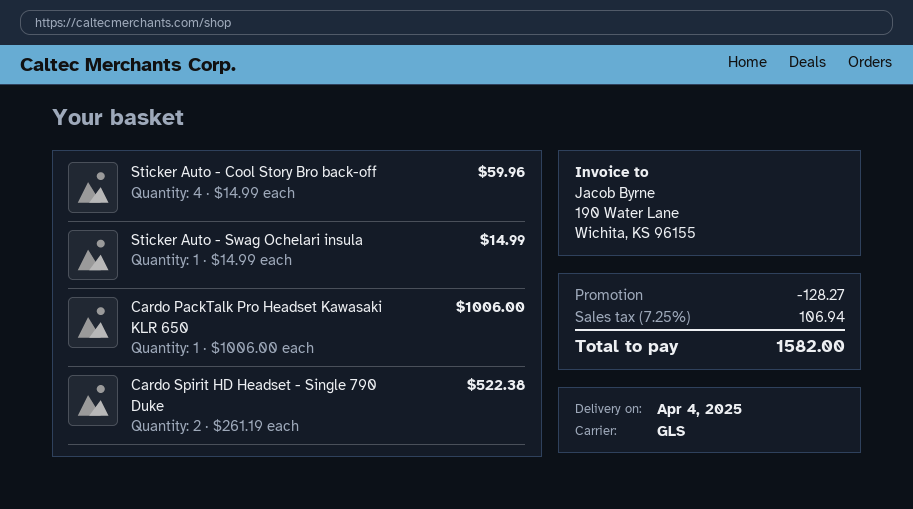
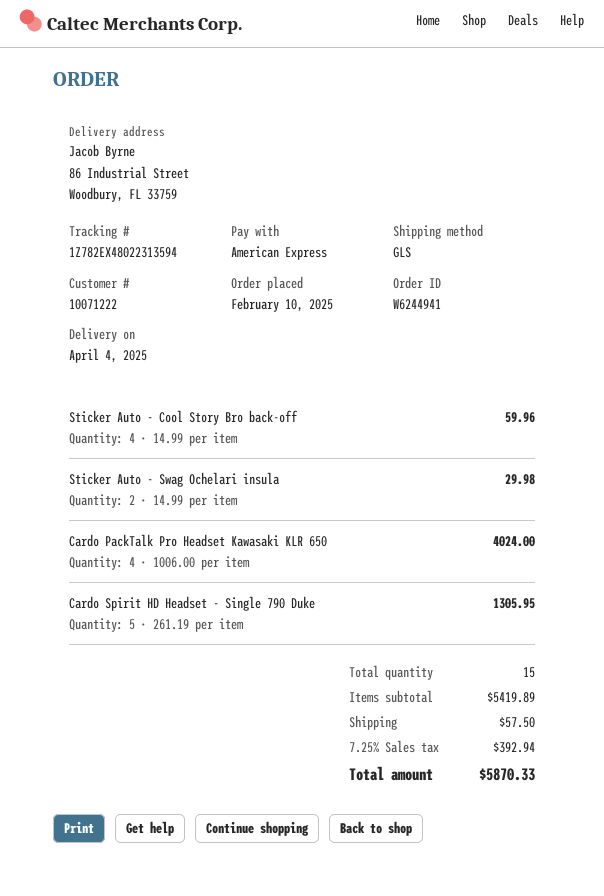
Sticker Auto - Swag Ochelari insula: 1 x 14.99 = 14.99 -> 2 x 14.99 = 29.98
Cardo PackTalk Pro Headset Kawasaki KLR 650: 1 x 1006.00 = 1006.00 -> 4 x 1006.00 = 4024.00
Cardo Spirit HD Headset - Single 790 Duke: 2 x 261.19 = 522.38 -> 5 x 261.19 = 1305.95
discount: 128.27 -> none
shipping: none -> 57.50
tax: 7.25% = 106.94 -> 7.25% = 392.94
total: 1582.00 -> 5870.33

